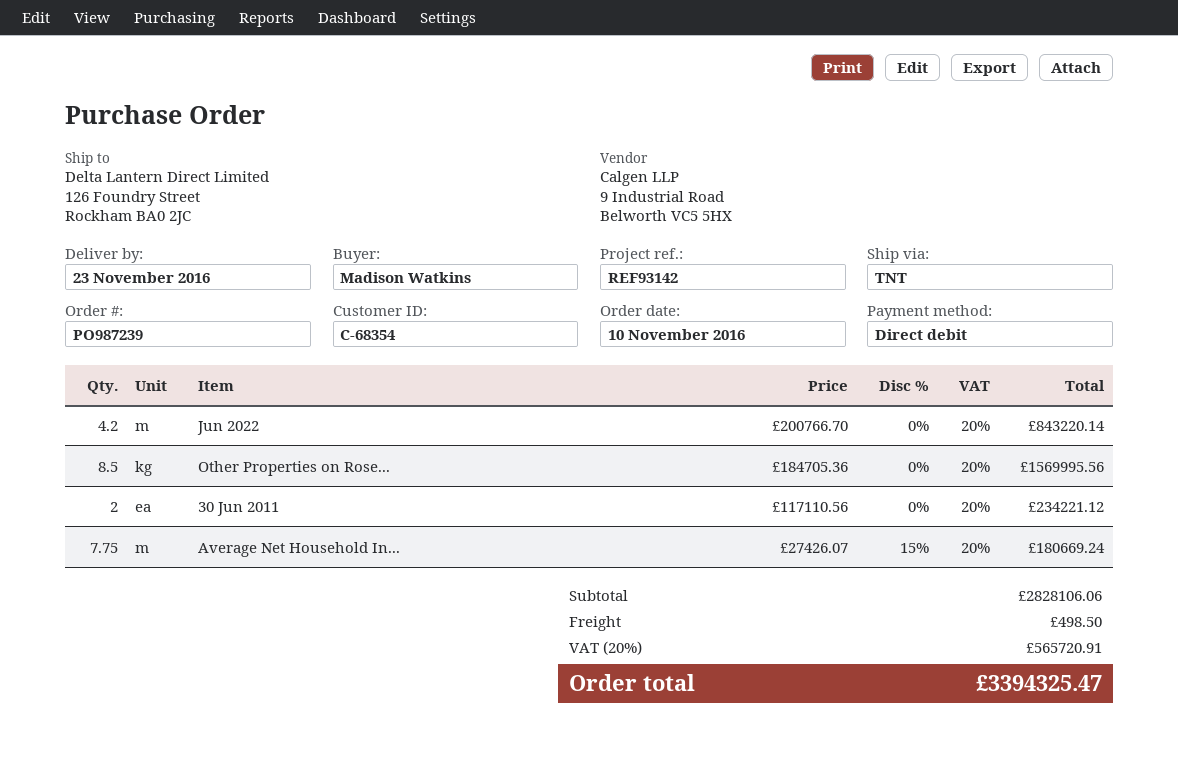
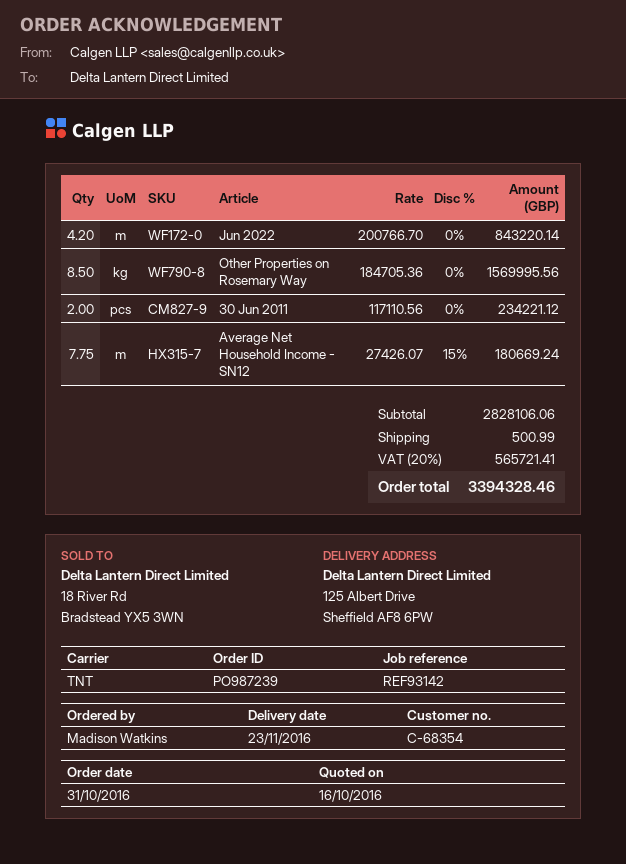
order date: 2016-11-10 -> 2016-10-31
ship to: 126 Foundry Street, Rockham BA0 2JC -> 125 Albert Drive, Sheffield AF8 6PW
shipping: 498.50 -> 500.99
tax: 20% = 565720.91 -> 20% = 565721.41
total: 3394325.47 -> 3394328.46

